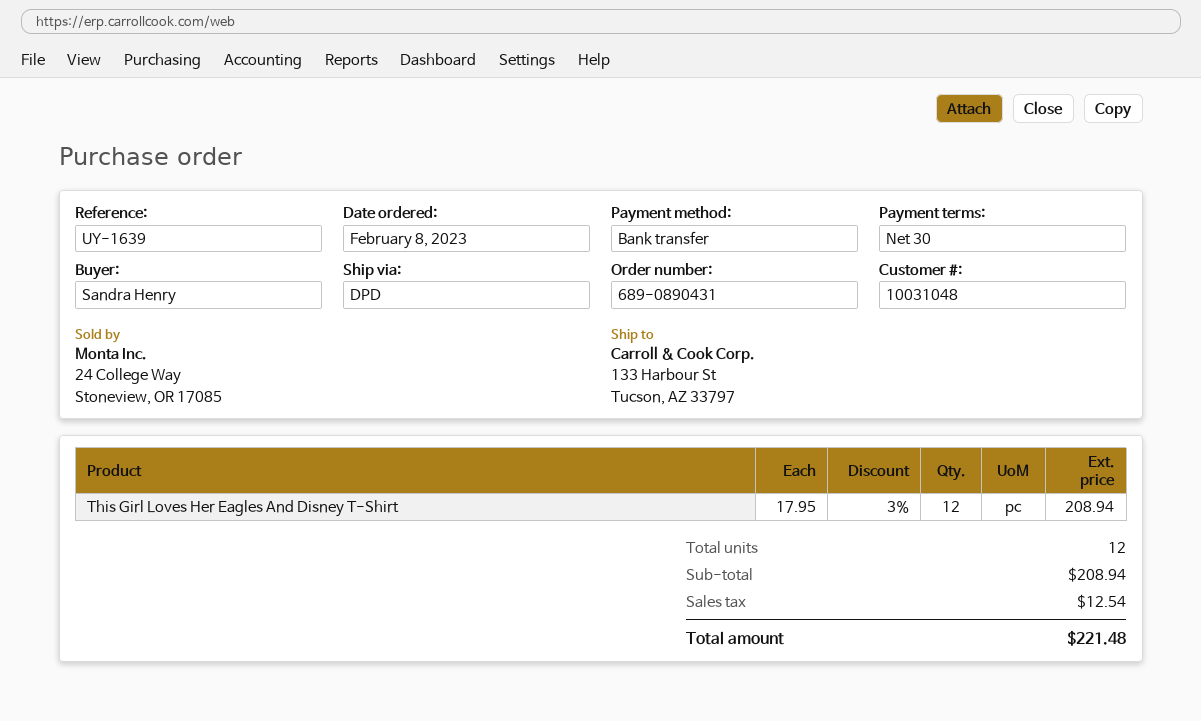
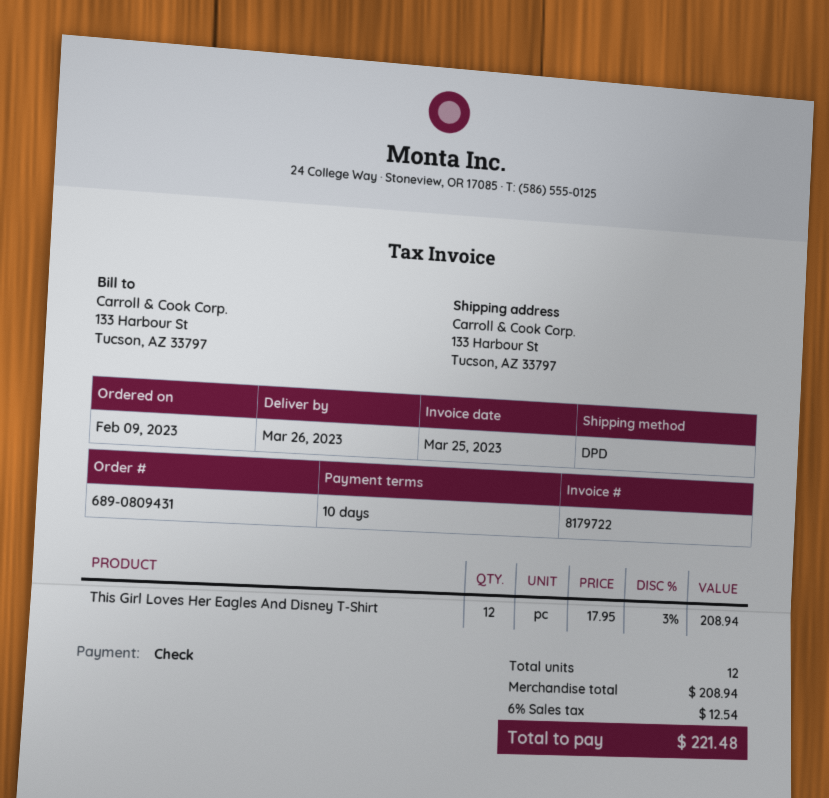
order number: 689-0890431 -> 689-0809431
order date: 2023-02-08 -> 2023-02-09
payment terms: 30 days -> 10 days
payment method: bank transfer -> cheque

